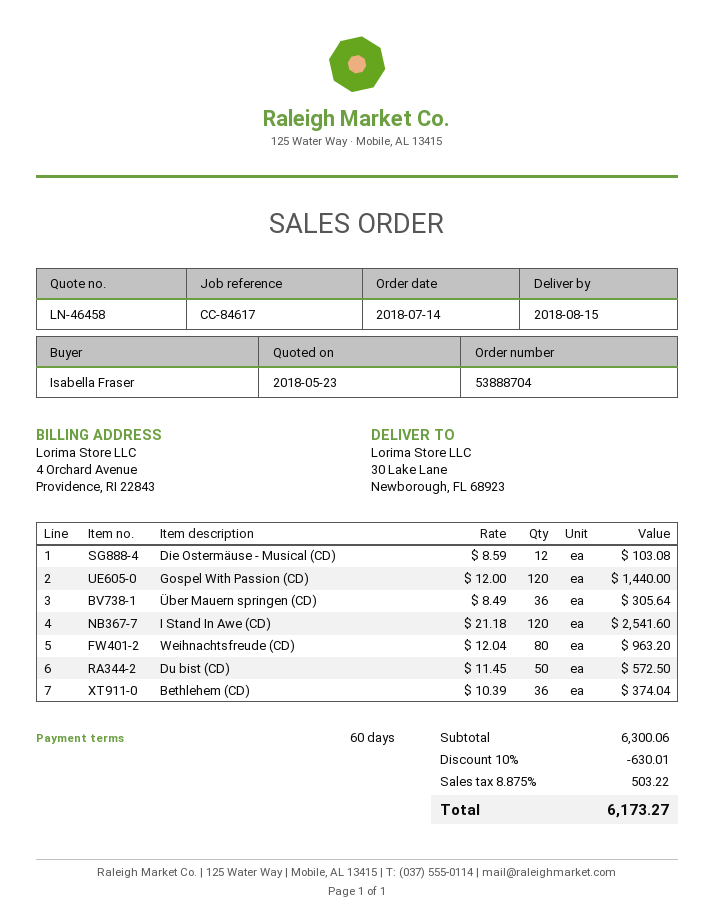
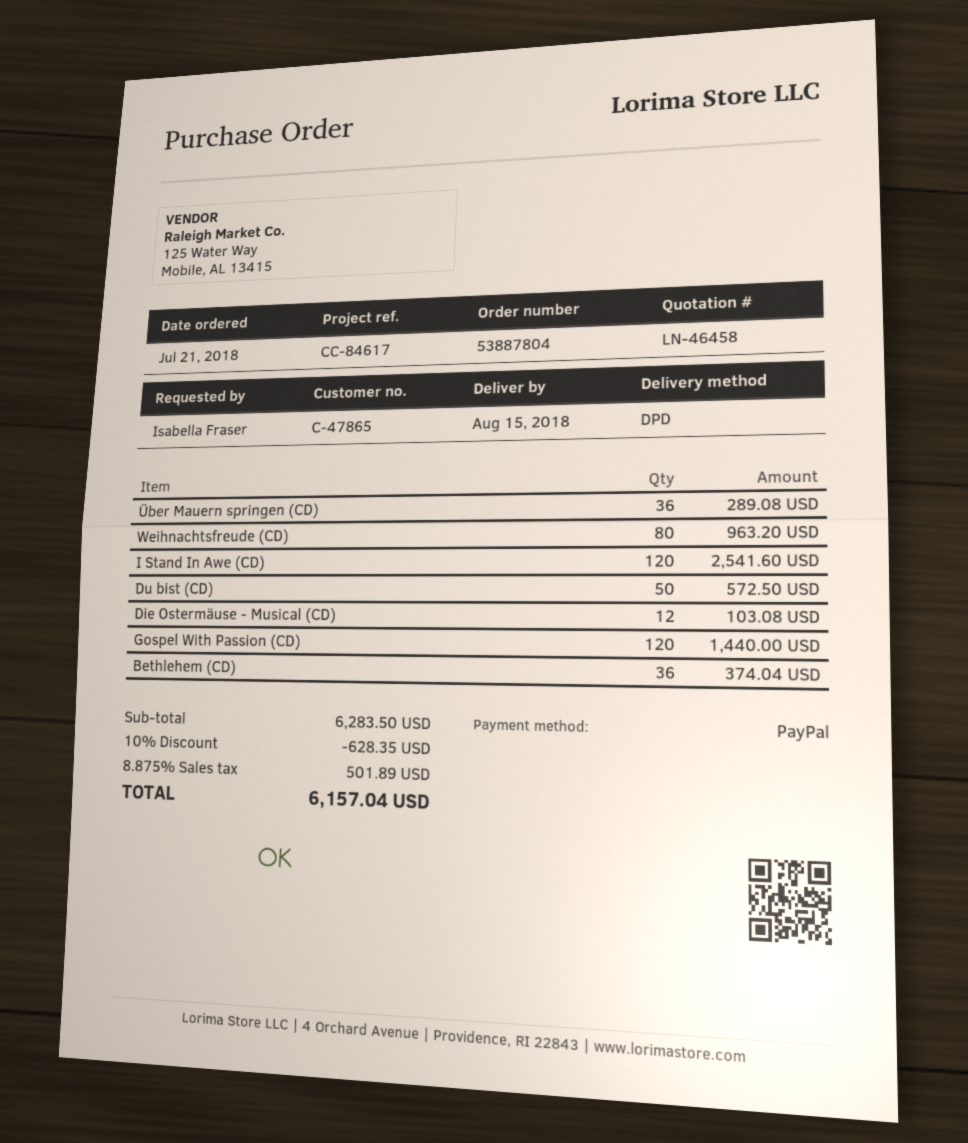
order number: 53888704 -> 53887804
order date: 2018-07-14 -> 2018-07-21
Über Mauern springen (CD): 36 for 305.64 -> 36 for 289.08
subtotal: 6300.06 -> 6283.50
discount: 10% = 630.01 -> 10% = 628.35
tax: 8.875% = 503.22 -> 8.875% = 501.89
total: 6173.27 -> 6157.04

